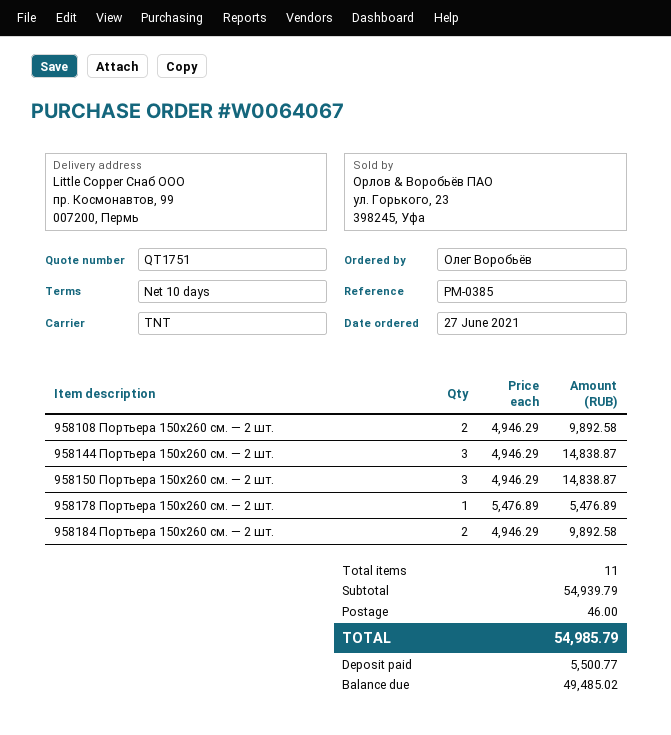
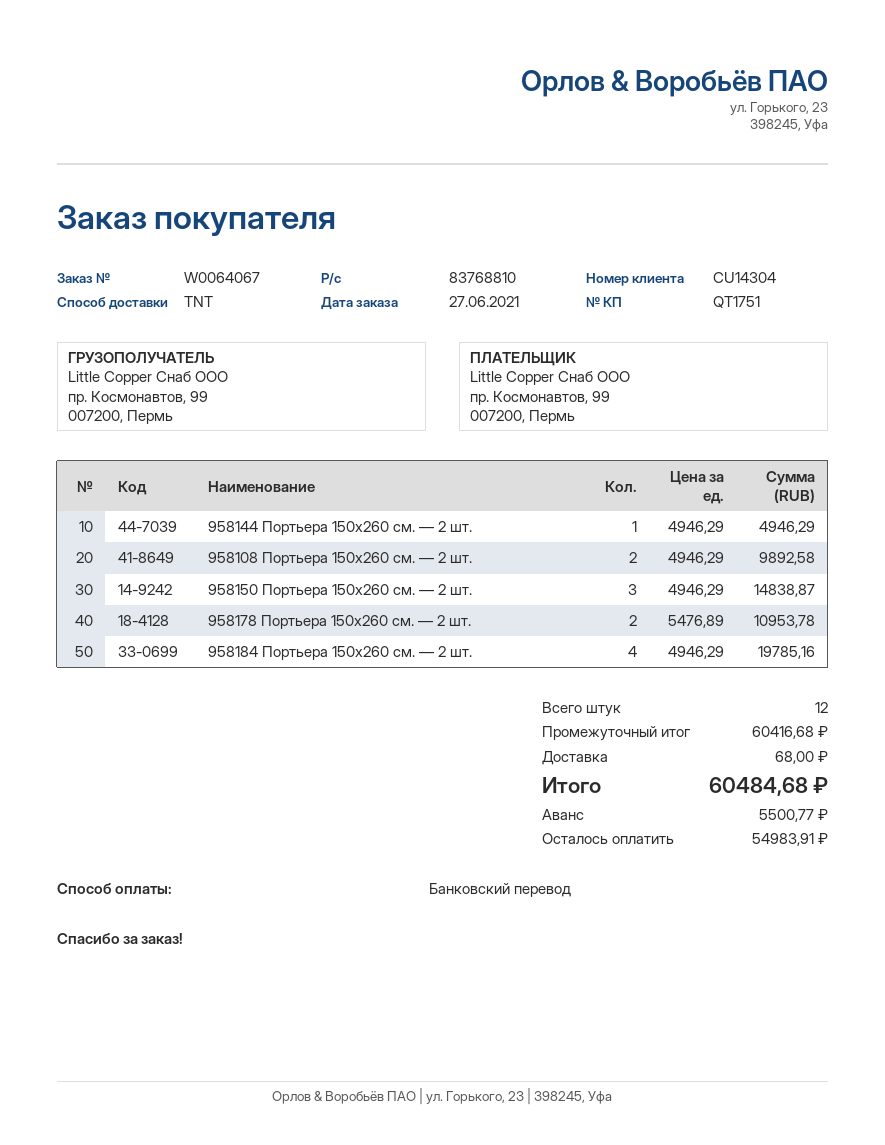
958144 Портьера 150х260 см. — 2 шт.: 3 x 4946.29 = 14838.87 -> 1 x 4946.29 = 4946.29
958178 Портьера 150х260 см. — 2 шт.: 1 x 5476.89 = 5476.89 -> 2 x 5476.89 = 10953.78
958184 Портьера 150х260 см. — 2 шт.: 2 x 4946.29 = 9892.58 -> 4 x 4946.29 = 19785.16
total quantity: 11 -> 12
subtotal: 54939.79 -> 60416.68
shipping: 46.00 -> 68.00
total: 54985.79 -> 60484.68
balance: 49485.02 -> 54983.91

